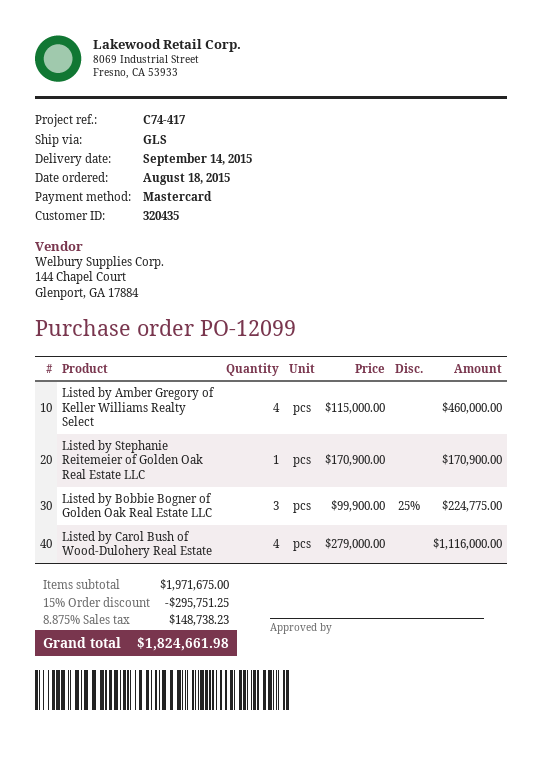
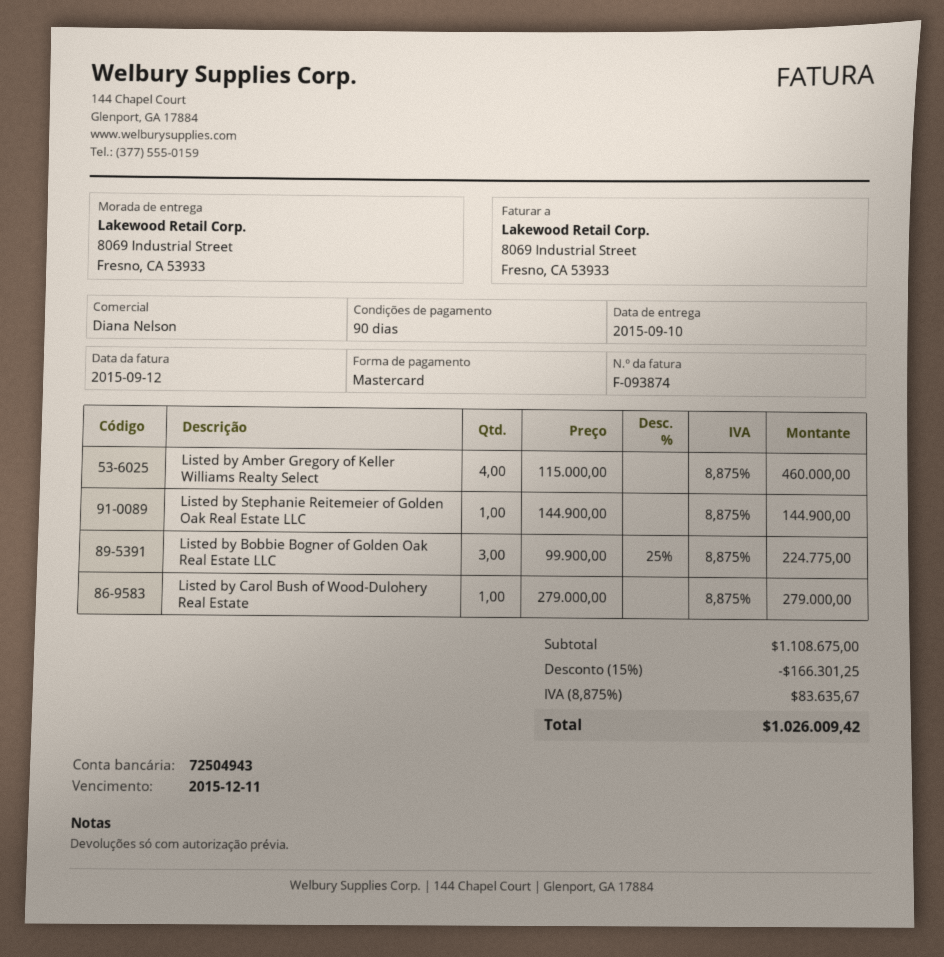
delivery date: 2015-09-14 -> 2015-09-10
Listed by Stephanie Reitemeier of Golden Oak Real Estate LLC: 1 x 170900.00 = 170900.00 -> 1 x 144900.00 = 144900.00
Listed by Carol Bush of Wood-Dulohery Real Estate: 4 x 279000.00 = 1116000.00 -> 1 x 279000.00 = 279000.00
subtotal: 1971675.00 -> 1108675.00
discount: 15% = 295751.25 -> 15% = 166301.25
tax: 8.875% = 148738.23 -> 8.875% = 83635.67
total: 1824661.98 -> 1026009.42

